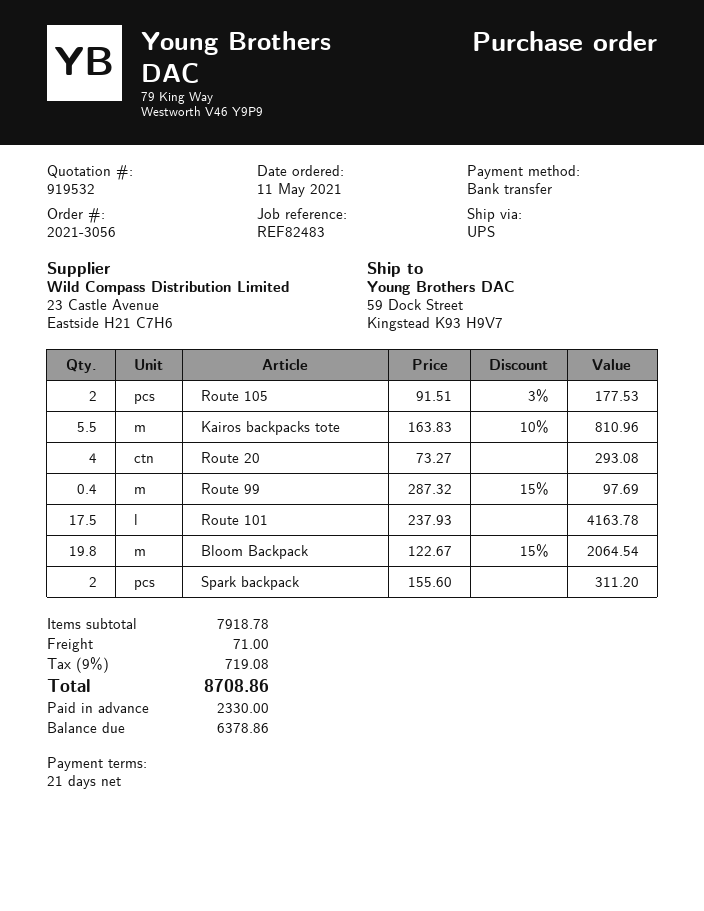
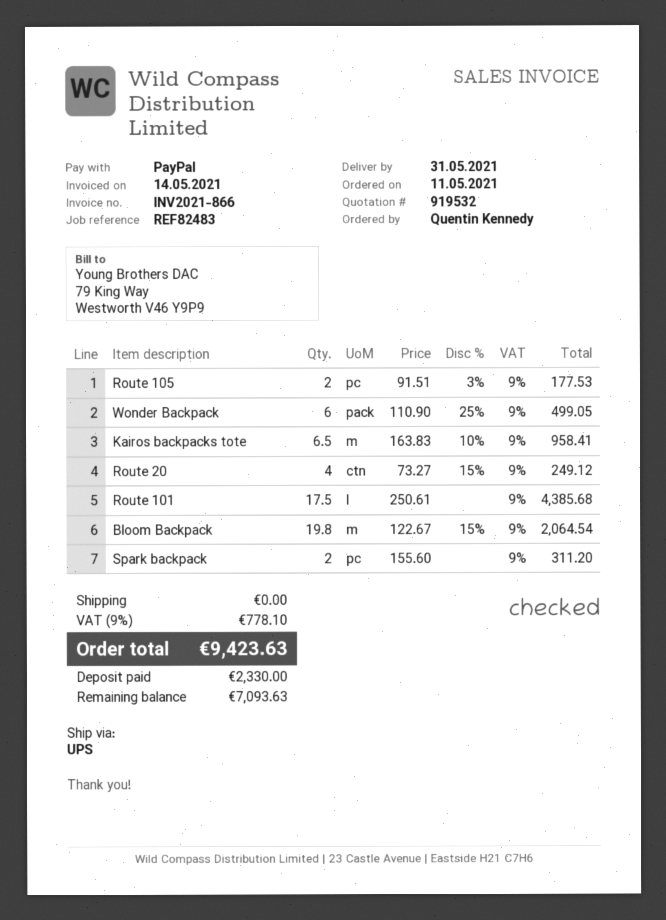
payment method: bank transfer -> PayPal
Kairos backpacks tote: 5.5 x 163.83 - 10% = 810.96 -> 6.5 x 163.83 - 10% = 958.41
Route 20: 4 x 73.27 = 293.08 -> 4 x 73.27 - 15% = 249.12
Route 99: 0.4 x 287.32 - 15% = 97.69 -> none
Route 101: 17.5 x 237.93 = 4163.78 -> 17.5 x 250.61 = 4385.68
Wonder Backpack: none -> 6 x 110.90 - 25% = 499.05
shipping: 71.00 -> 0.00
tax: 9% = 719.08 -> 9% = 778.10
total: 8708.86 -> 9423.63
balance: 6378.86 -> 7093.63

